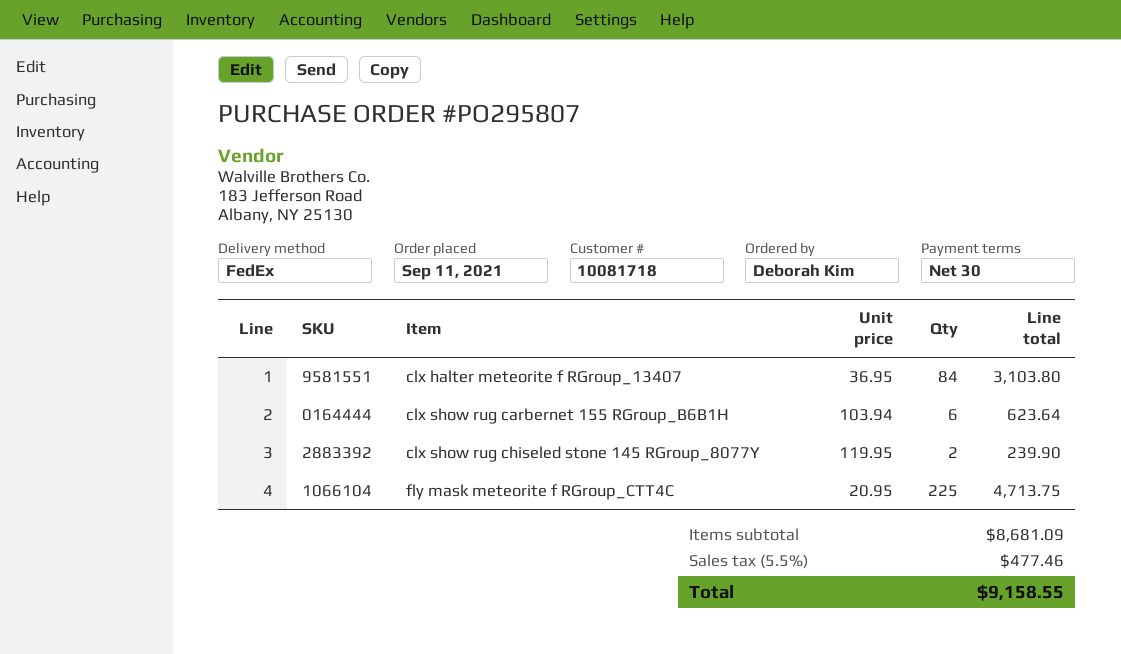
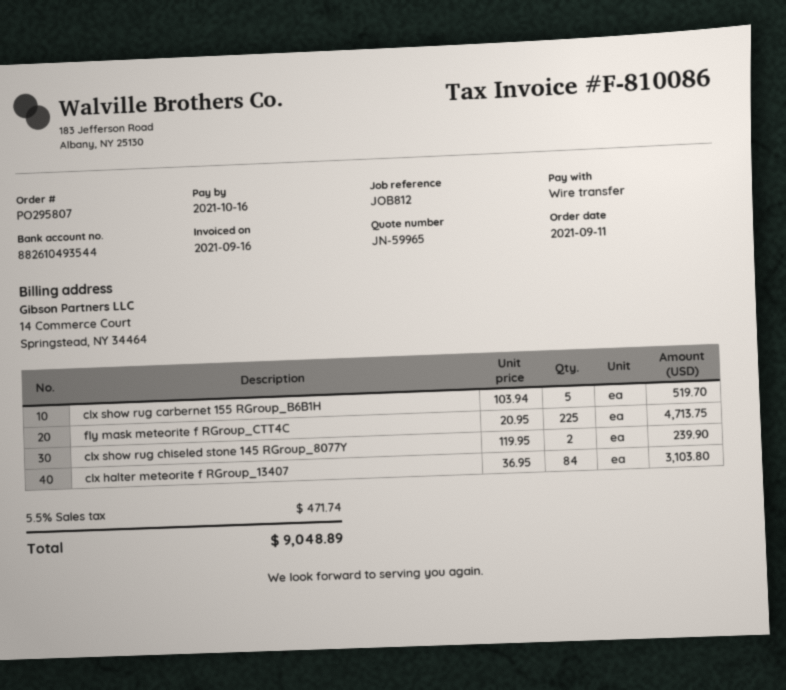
clx show rug carbernet 155 RGroup_B6B1H: 6 x 103.94 = 623.64 -> 5 x 103.94 = 519.70
tax: 5.5% = 477.46 -> 5.5% = 471.74
total: 9158.55 -> 9048.89

